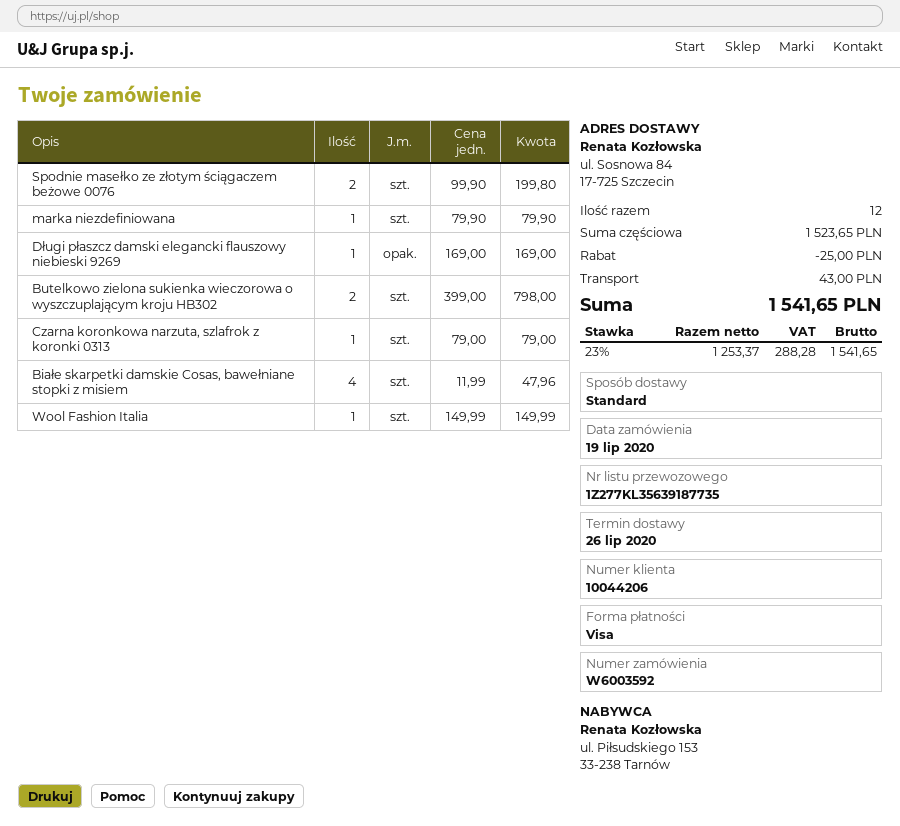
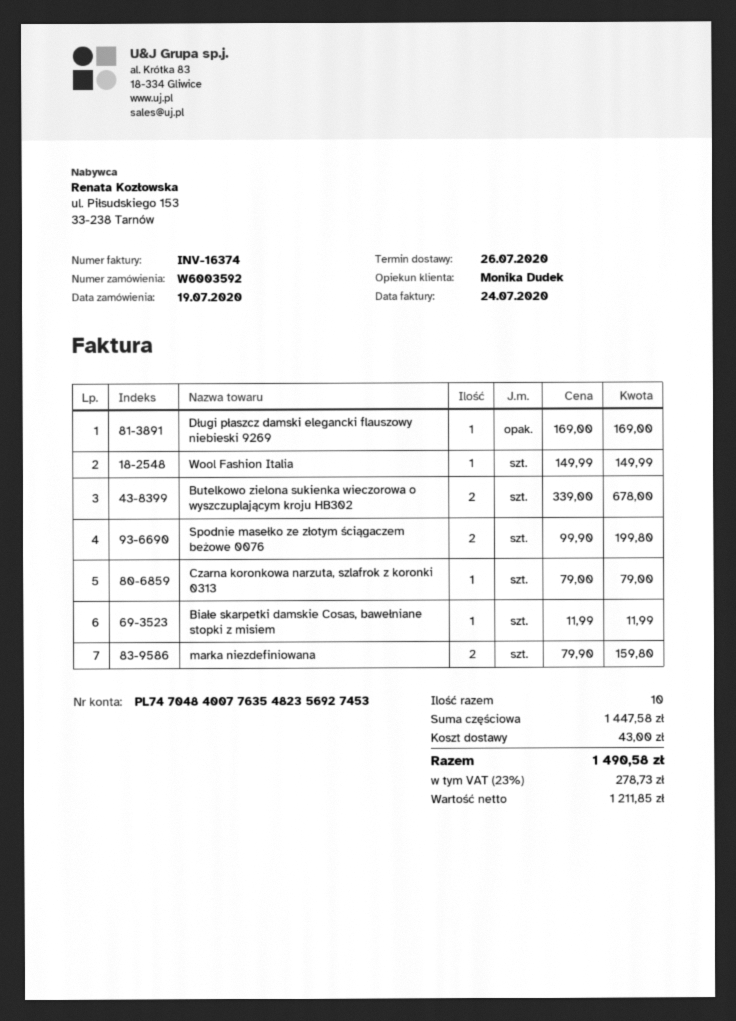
marka niezdefiniowana: 1 x 79.90 = 79.90 -> 2 x 79.90 = 159.80
Butelkowo zielona sukienka wieczorowa o wyszczuplającym kroju HB302: 2 x 399.00 = 798.00 -> 2 x 339.00 = 678.00
Białe skarpetki damskie Cosas, bawełniane stopki z misiem: 4 x 11.99 = 47.96 -> 1 x 11.99 = 11.99
total quantity: 12 -> 10
subtotal: 1523.65 -> 1447.58
discount: 25.00 -> none
net: 1253.37 -> 1211.85
tax: 23% = 288.28 -> 23% = 278.73
total: 1541.65 -> 1490.58

